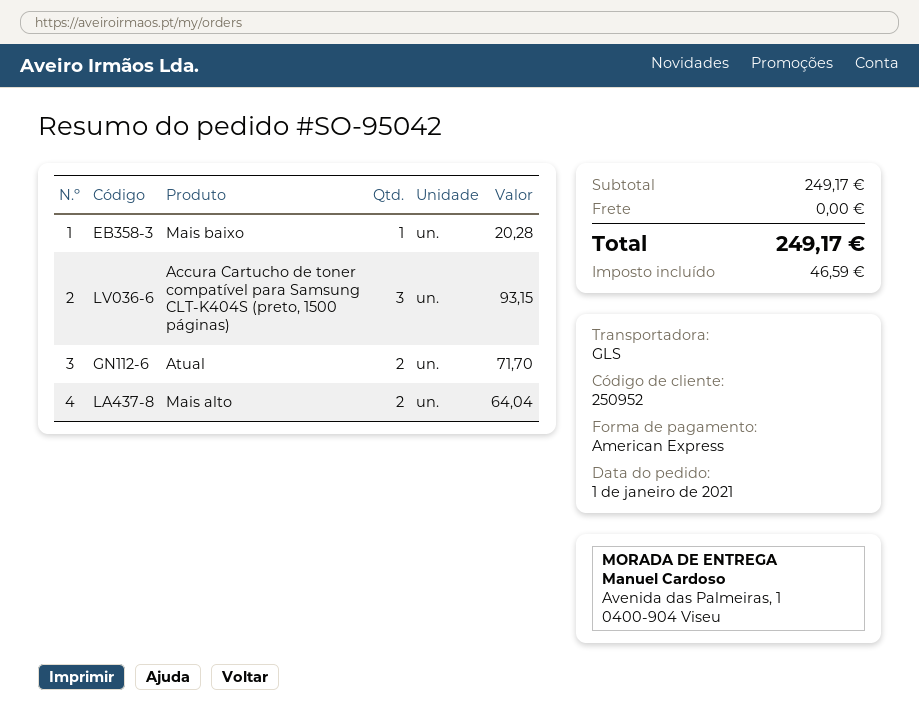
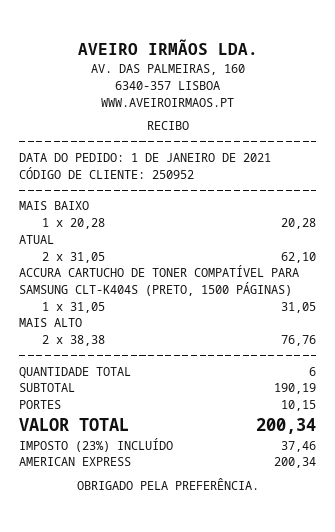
Accura Cartucho de toner compatível para Samsung CLT-K404S (preto, 1500 páginas): 3 for 93.15 -> 1 for 31.05
Atual: 2 for 71.70 -> 2 for 62.10
Mais alto: 2 for 64.04 -> 2 for 76.76
subtotal: 249.17 -> 190.19
shipping: 0.00 -> 10.15
tax: 46.59 -> 37.46
total: 249.17 -> 200.34

